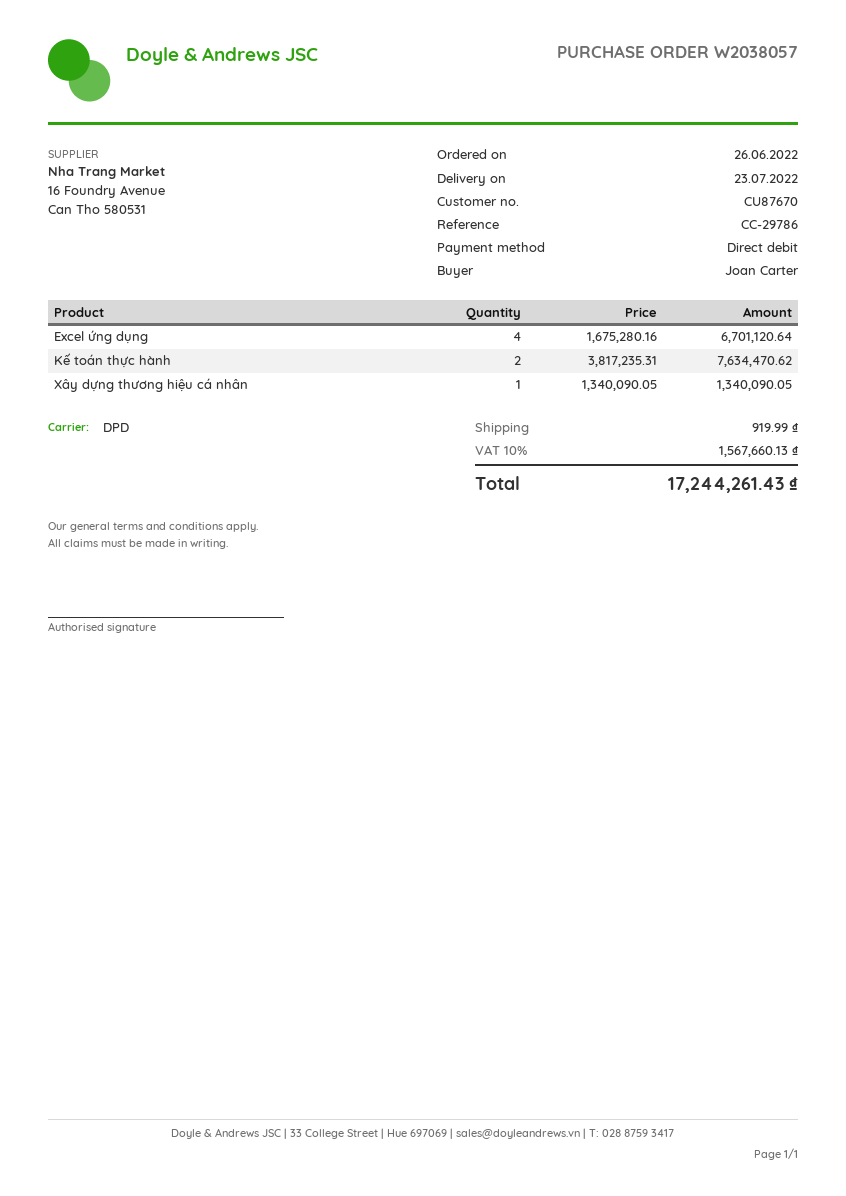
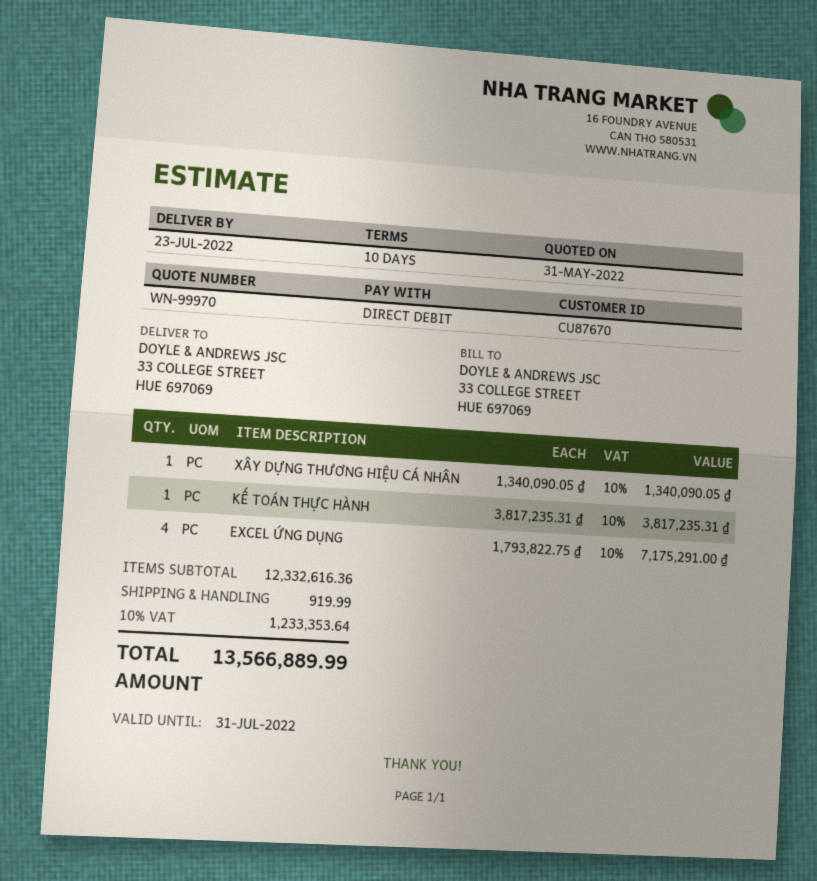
Excel ứng dụng: 4 x 1675280.16 = 6701120.64 -> 4 x 1793822.75 = 7175291.00
Kế toán thực hành: 2 x 3817235.31 = 7634470.62 -> 1 x 3817235.31 = 3817235.31
tax: 10% = 1567660.13 -> 10% = 1233353.64
total: 17244261.43 -> 13566889.99

